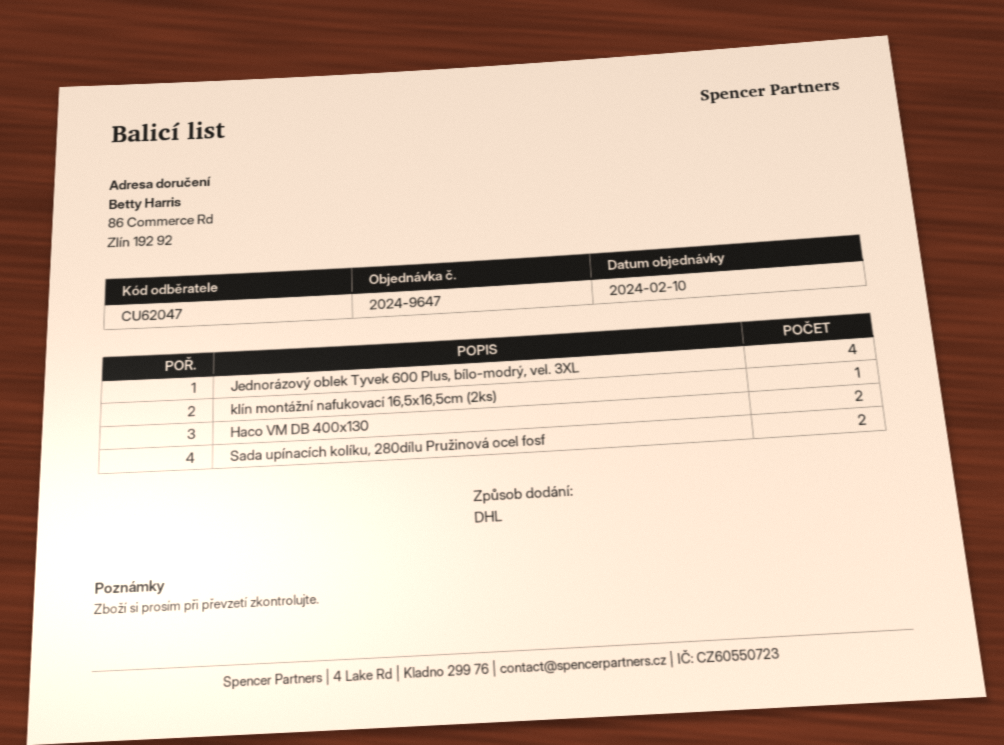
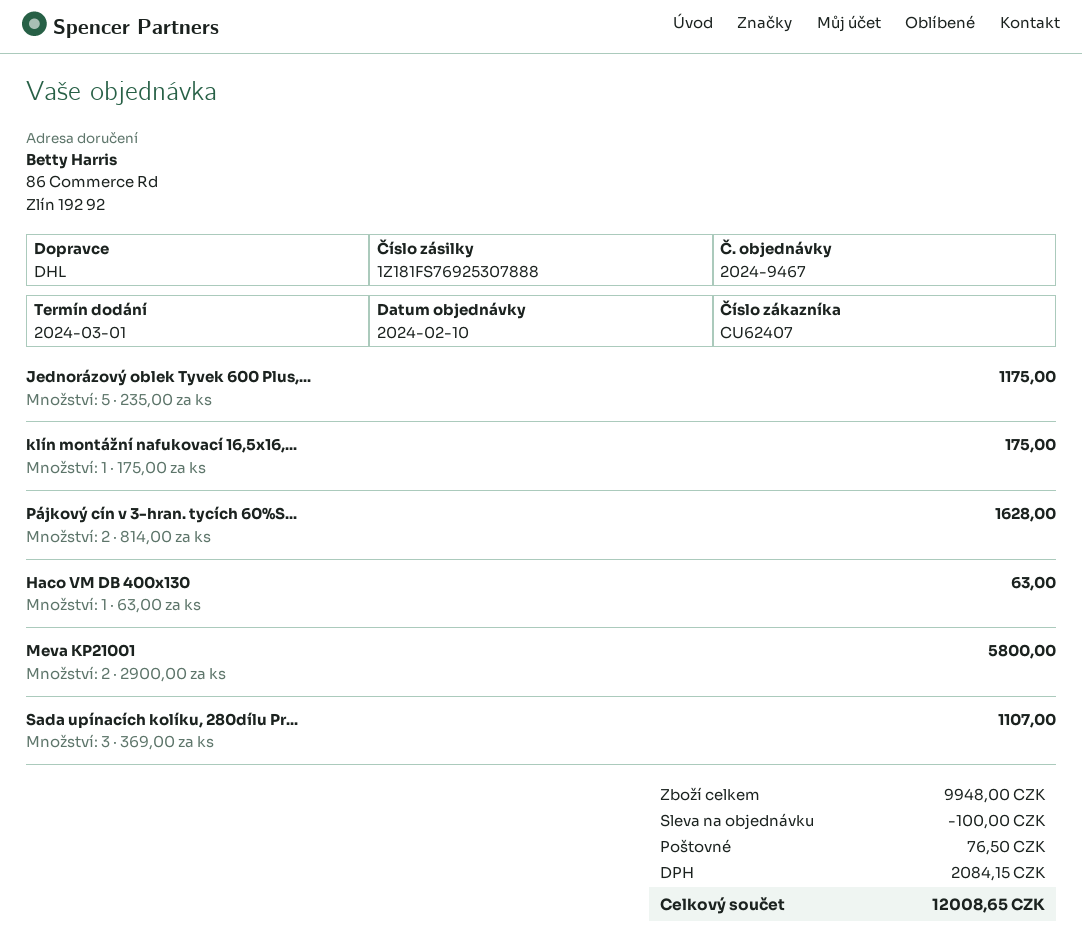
order number: 2024-9647 -> 2024-9467
customer number: CU62047 -> CU62407
Jednorázový oblek Tyvek 600 Plus, bílo-modrý, vel. 3XL: 4 -> 5
Haco VM DB 400x130: 2 -> 1
Sada upínacích kolíku, 280dílu Pružinová ocel fosf: 2 -> 3
Pájkový cín v 3-hran. tycích 60%S...: none -> 2
Meva KP21001: none -> 2

